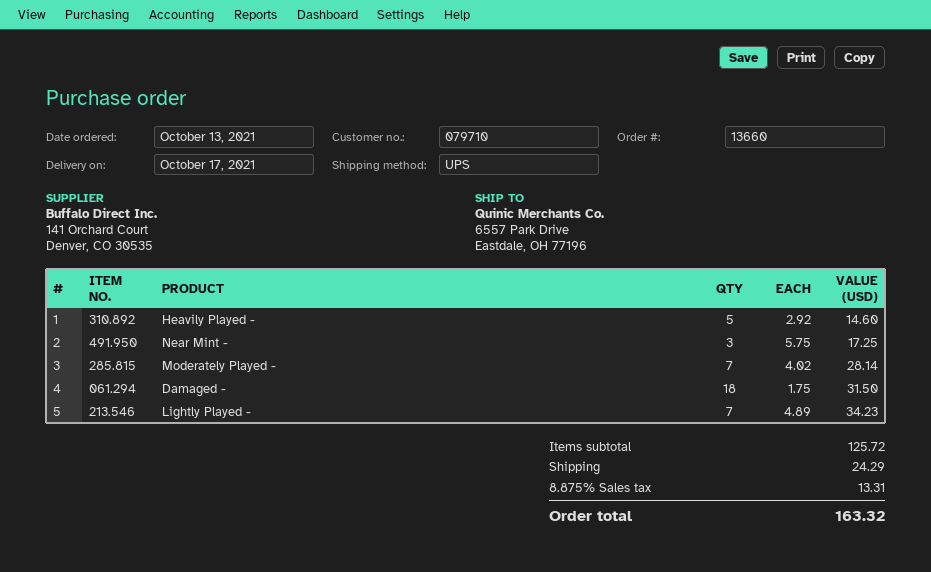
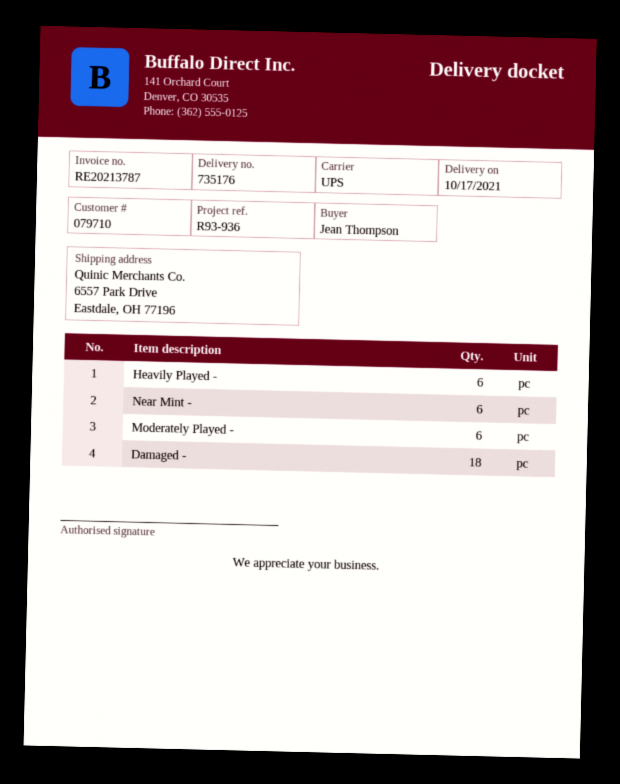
Heavily Played -: 5 -> 6
Near Mint -: 3 -> 6
Moderately Played -: 7 -> 6
Lightly Played -: 7 -> none

